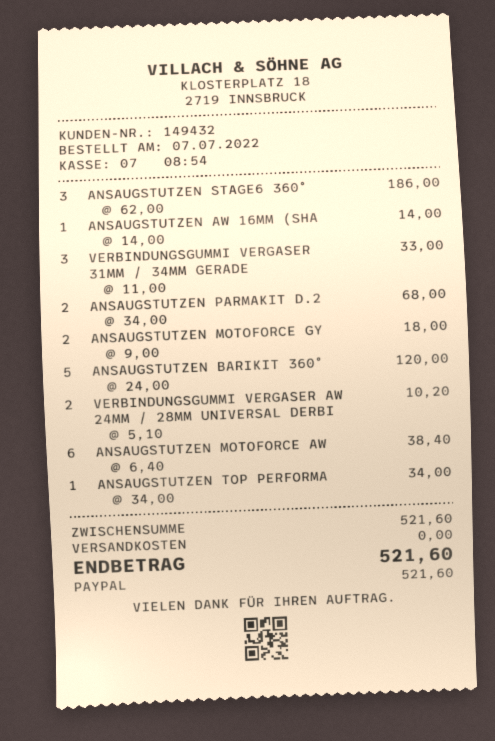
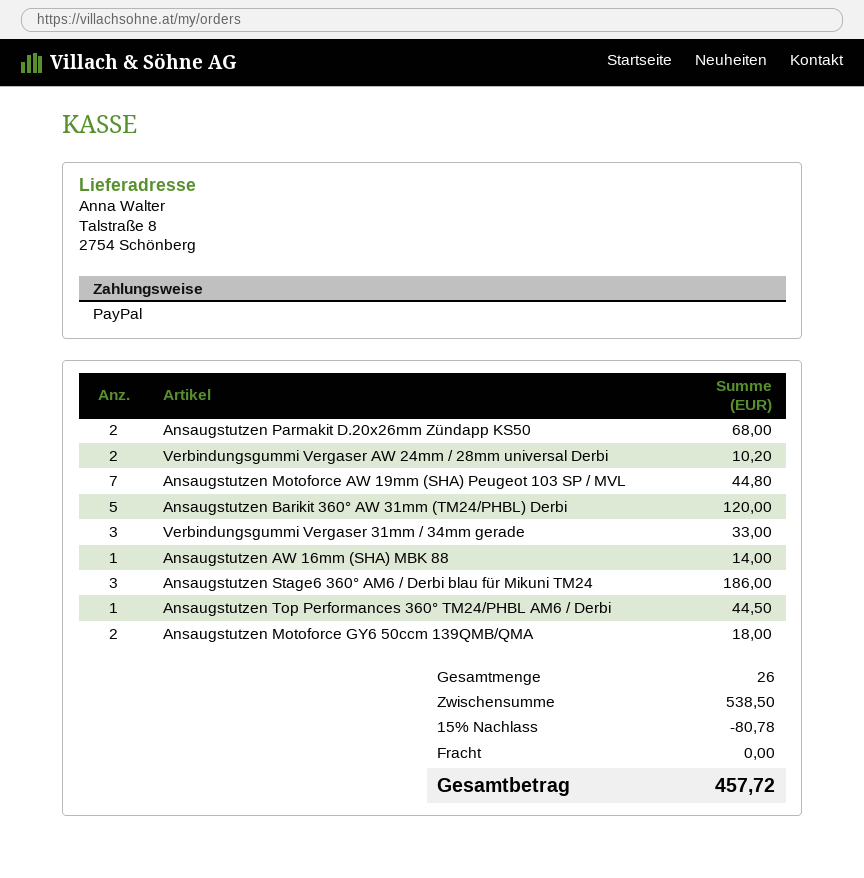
ANSAUGSTUTZEN MOTOFORCE AW: 6 for 38.40 -> 7 for 44.80
ANSAUGSTUTZEN TOP PERFORMA: 1 for 34.00 -> 1 for 44.50
subtotal: 521.60 -> 538.50
discount: none -> 15% = 80.78
total: 521.60 -> 457.72

